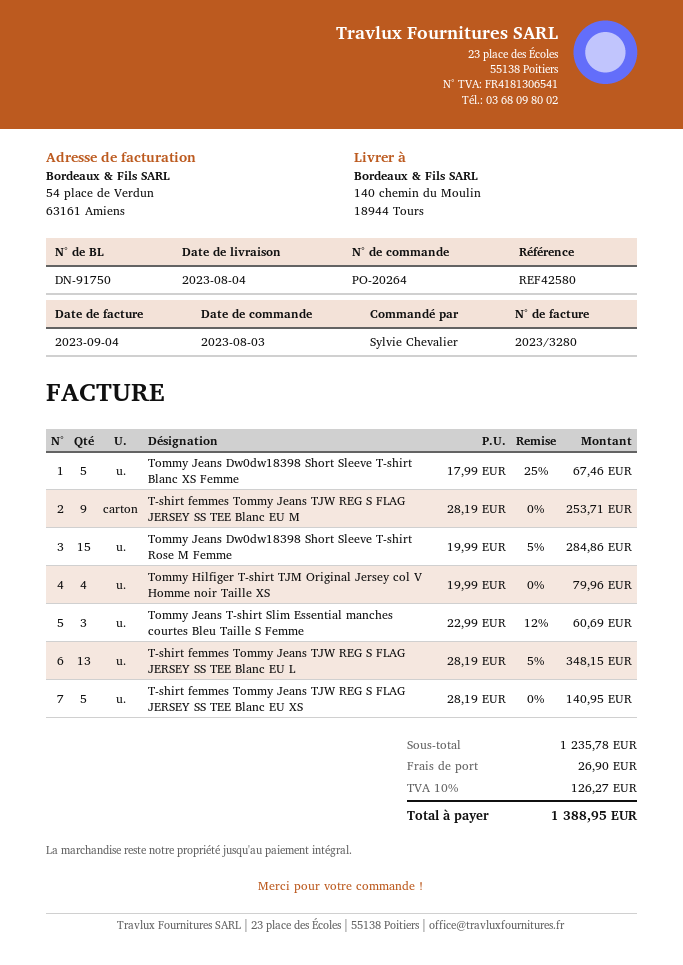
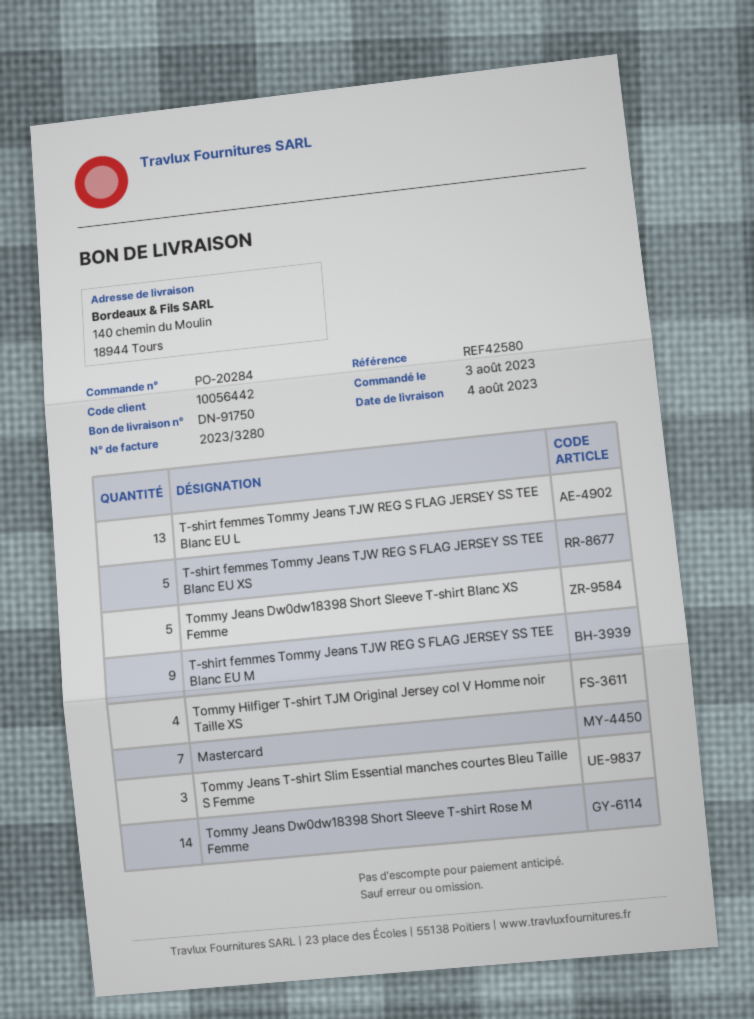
order number: PO-20264 -> PO-20284
Tommy Jeans Dw0dw18398 Short Sleeve T-shirt Rose M Femme: 15 -> 14
Mastercard: none -> 7

